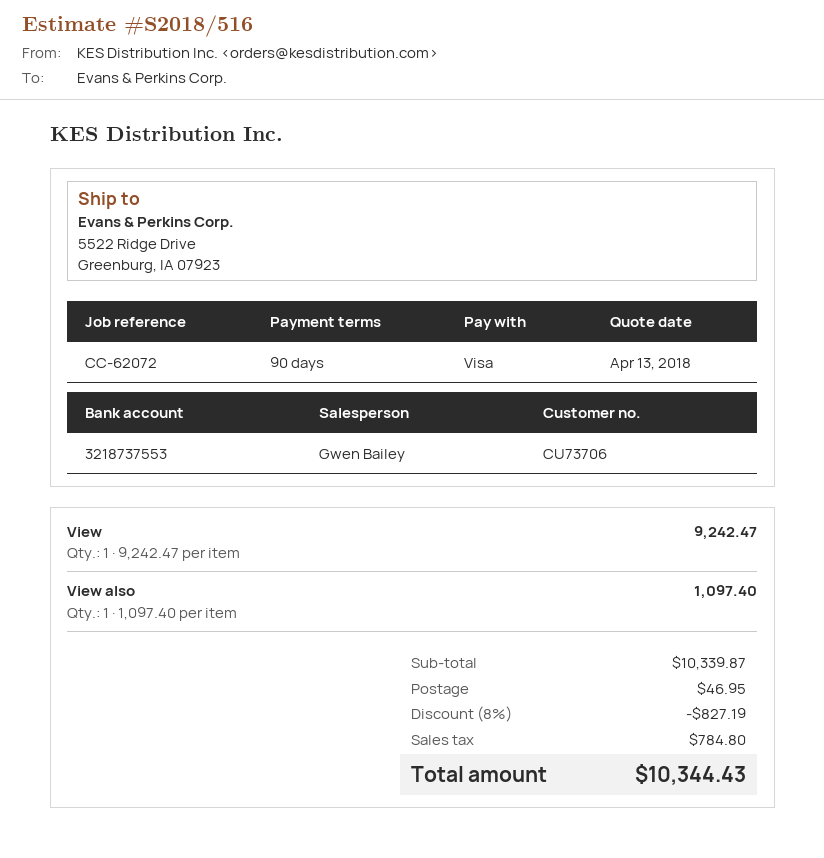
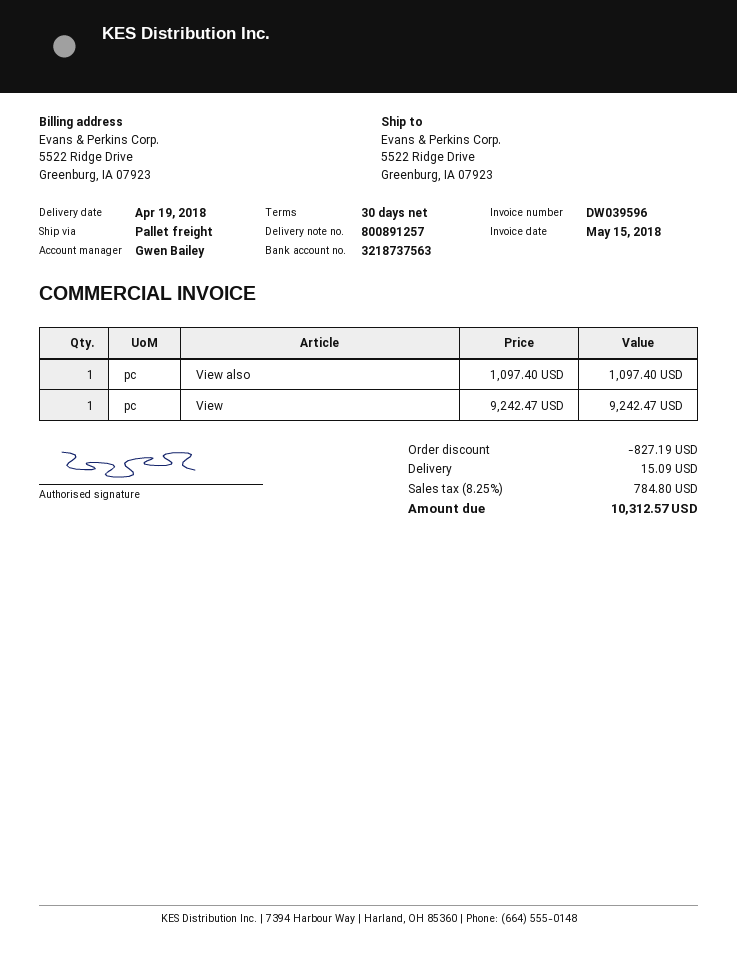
payment terms: 90 days -> 30 days
bank account: 3218737553 -> 3218737563
shipping: 46.95 -> 15.09
total: 10344.43 -> 10312.57

